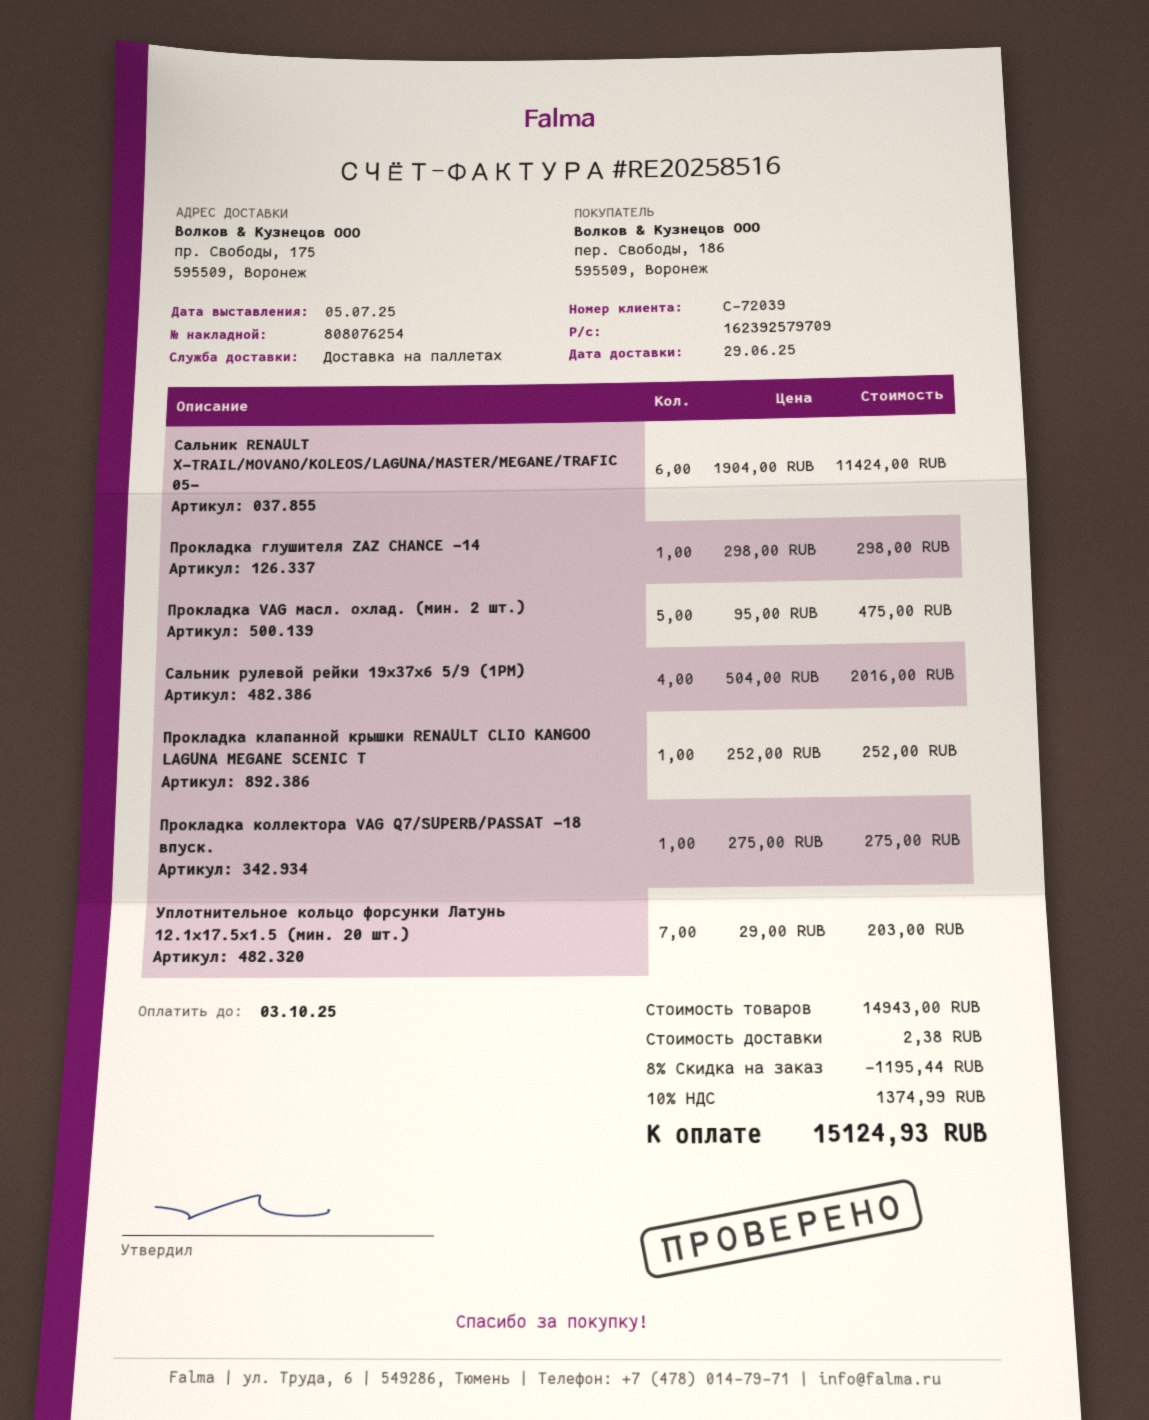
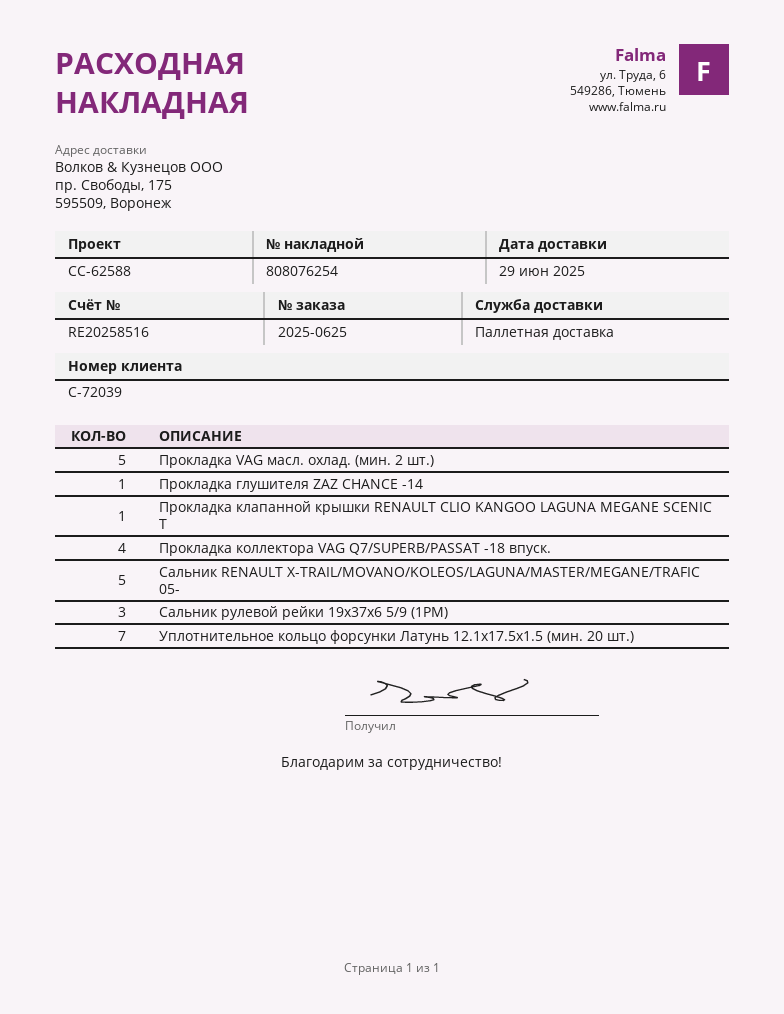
Сальник RENAULT X-TRAIL/MOVANO/KOLEOS/LAGUNA/MASTER/MEGANE/TRAFIC 05-: 6 -> 5
Сальник рулевой рейки 19х37х6 5/9 (1PM): 4 -> 3
Прокладка коллектора VAG Q7/SUPERB/PASSAT -18 впуск.: 1 -> 4

